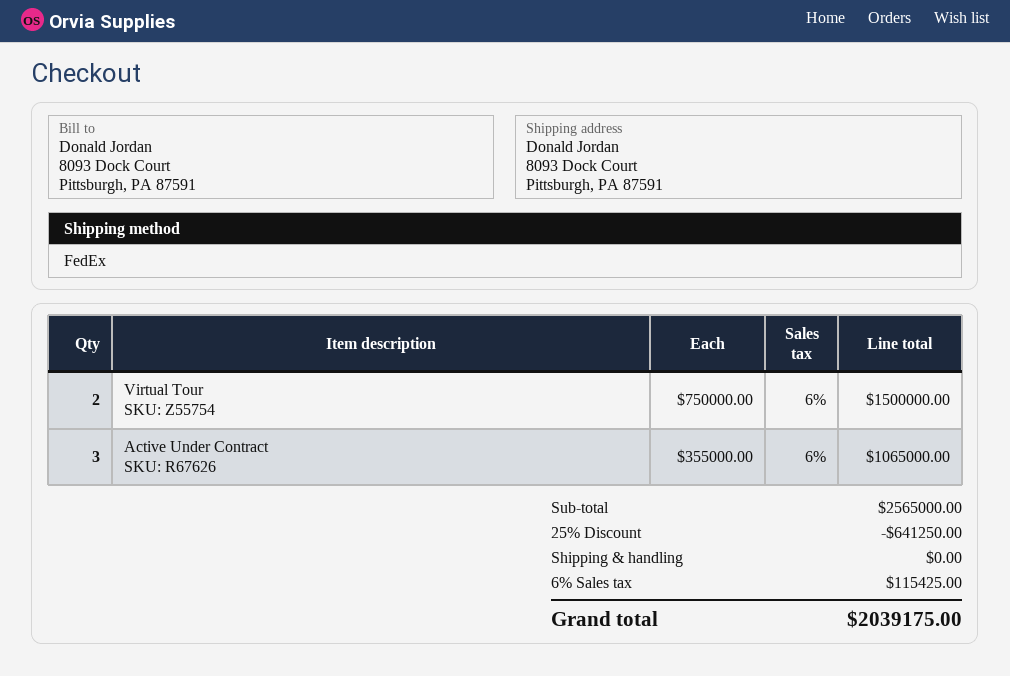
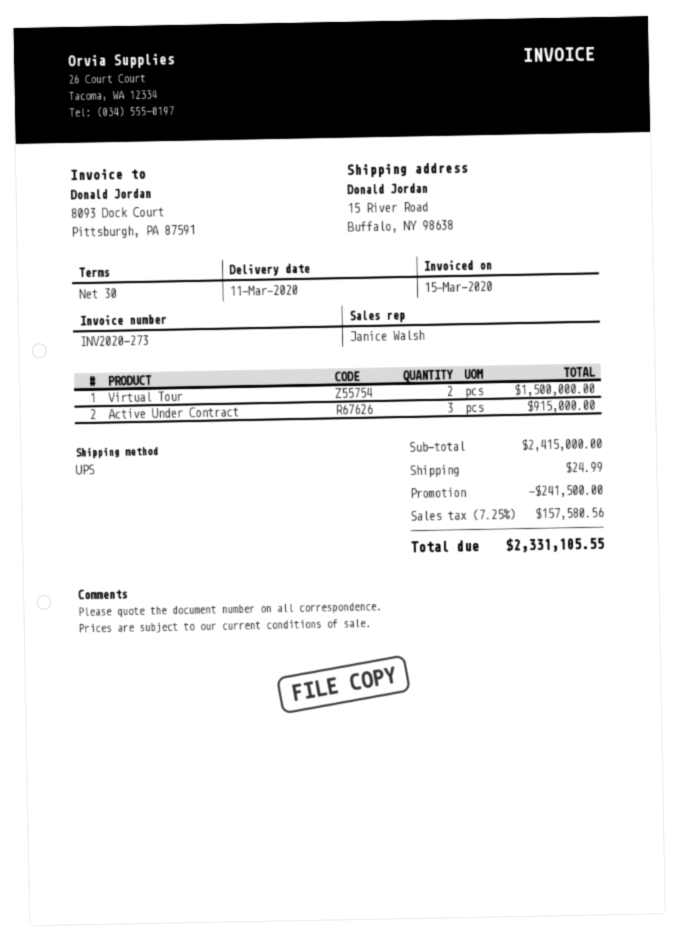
shipping method: FedEx -> UPS
ship to: 8093 Dock Court, Pittsburgh, PA 87591 -> 15 River Road, Buffalo, NY 98638
Active Under Contract: 3 for 1065000.00 -> 3 for 915000.00
subtotal: 2565000.00 -> 2415000.00
discount: 641250.00 -> 241500.00
shipping: 0.00 -> 24.99
tax: 6% = 115425.00 -> 7.25% = 157580.56
total: 2039175.00 -> 2331105.55

